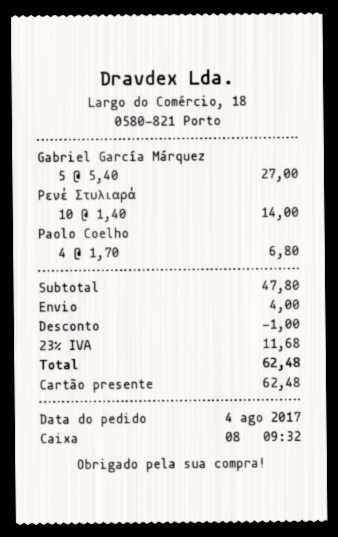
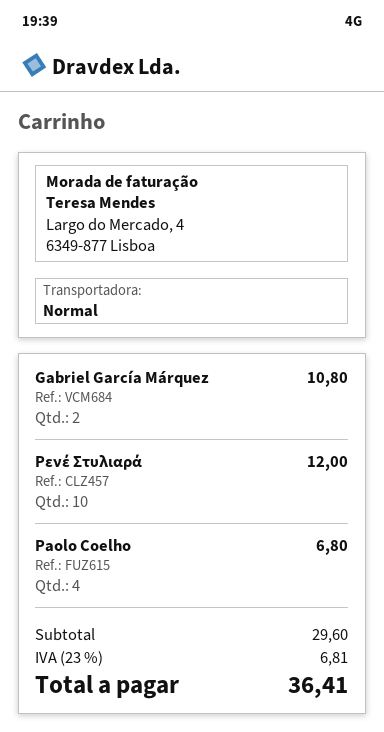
Gabriel García Márquez: 5 for 27.00 -> 2 for 10.80
Ρενέ Στυλιαρά: 10 for 14.00 -> 10 for 12.00
subtotal: 47.80 -> 29.60
discount: 1.00 -> none
shipping: 4.00 -> none
tax: 23% = 11.68 -> 23% = 6.81
total: 62.48 -> 36.41

